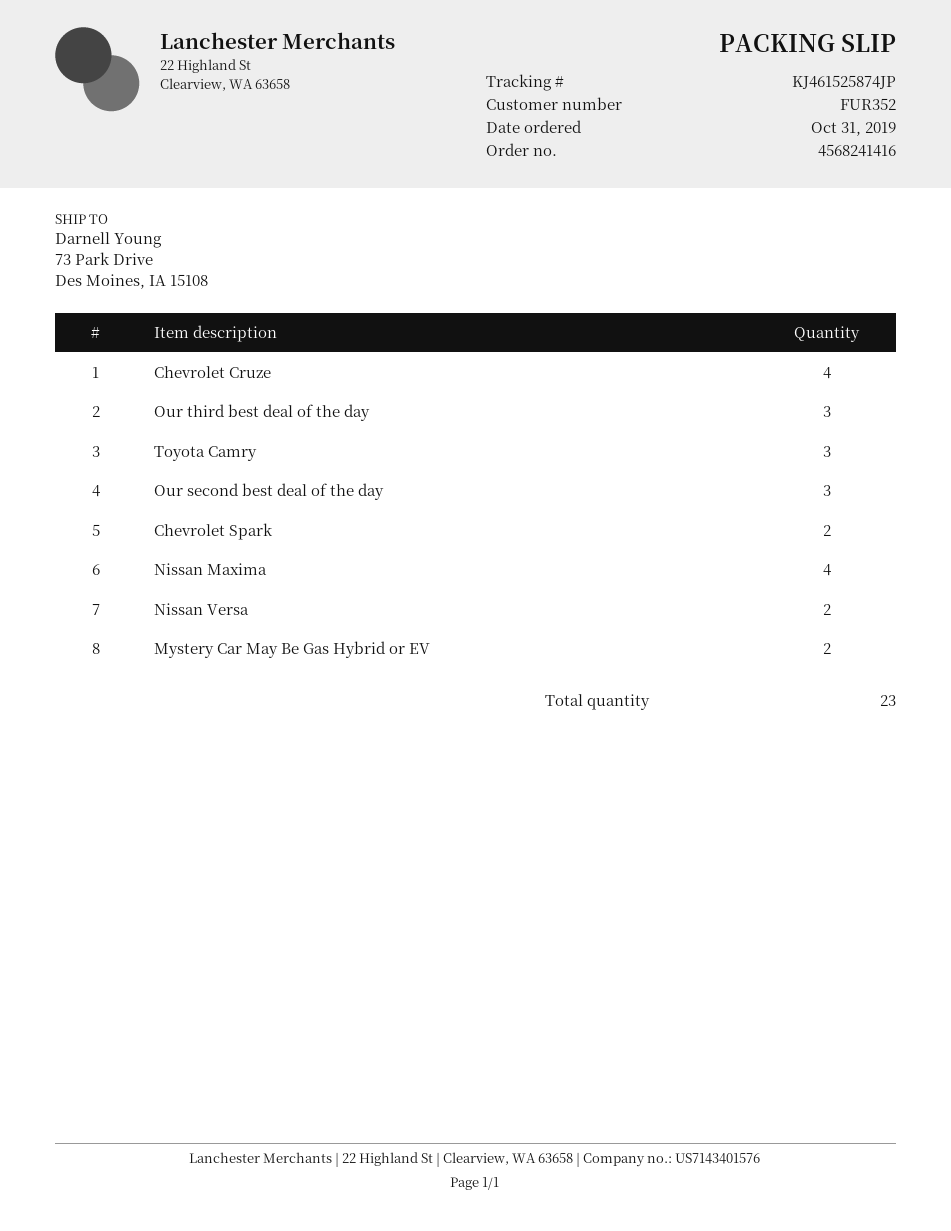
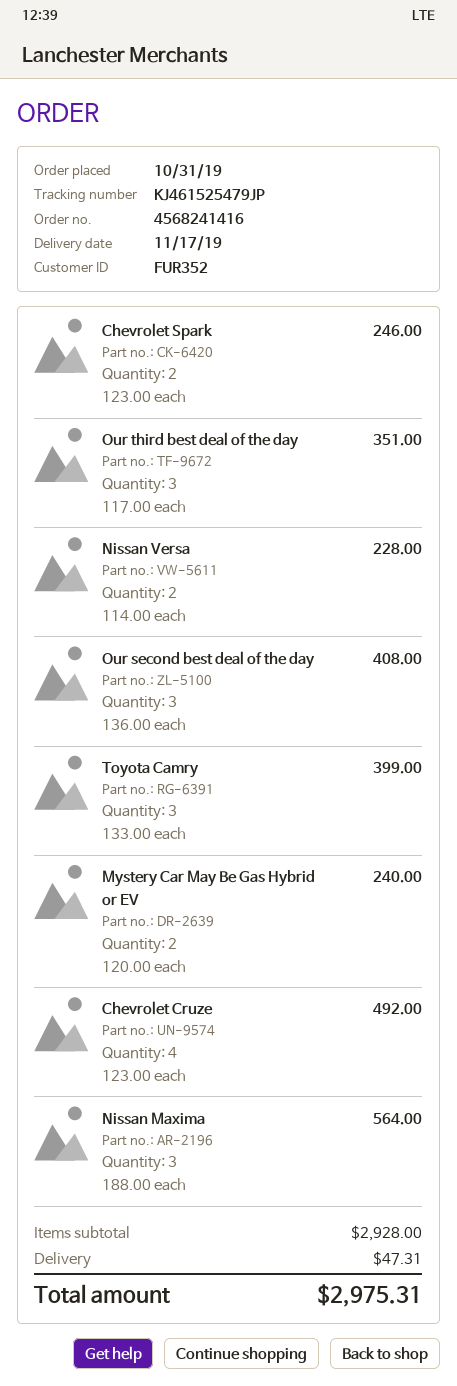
tracking number: KJ461525874JP -> KJ461525479JP
Nissan Maxima: 4 -> 3

